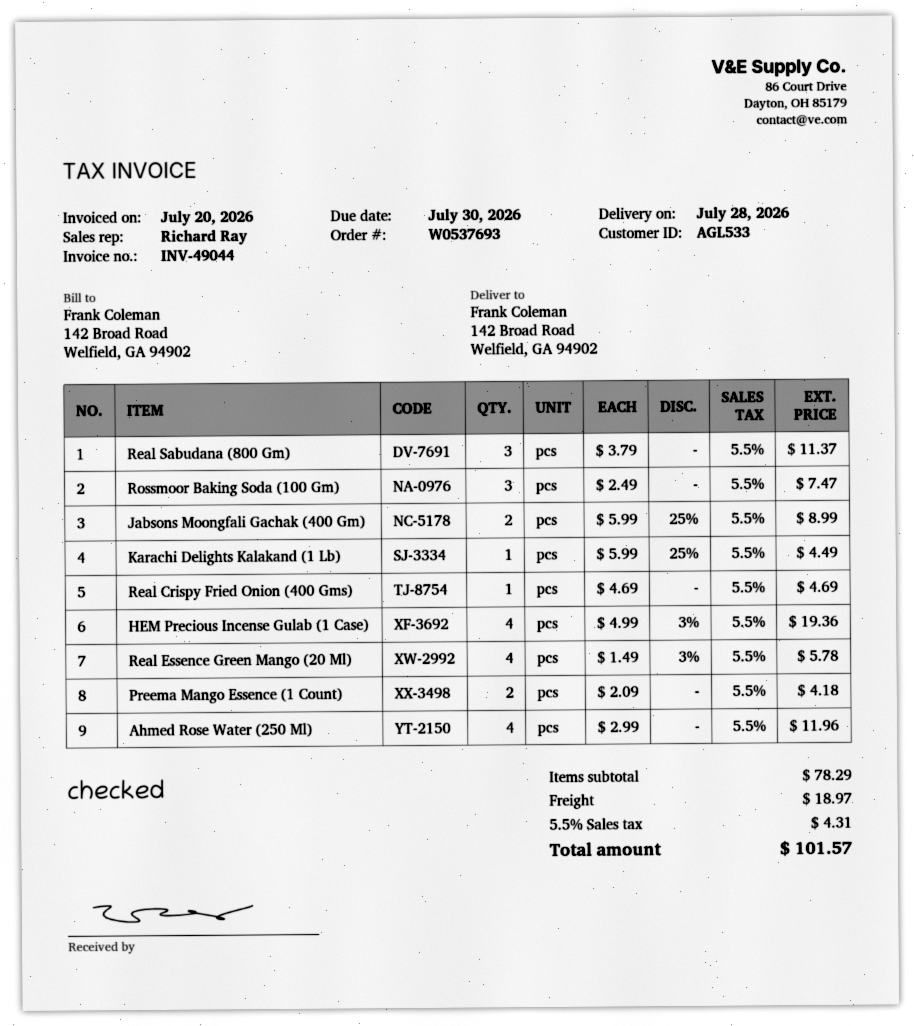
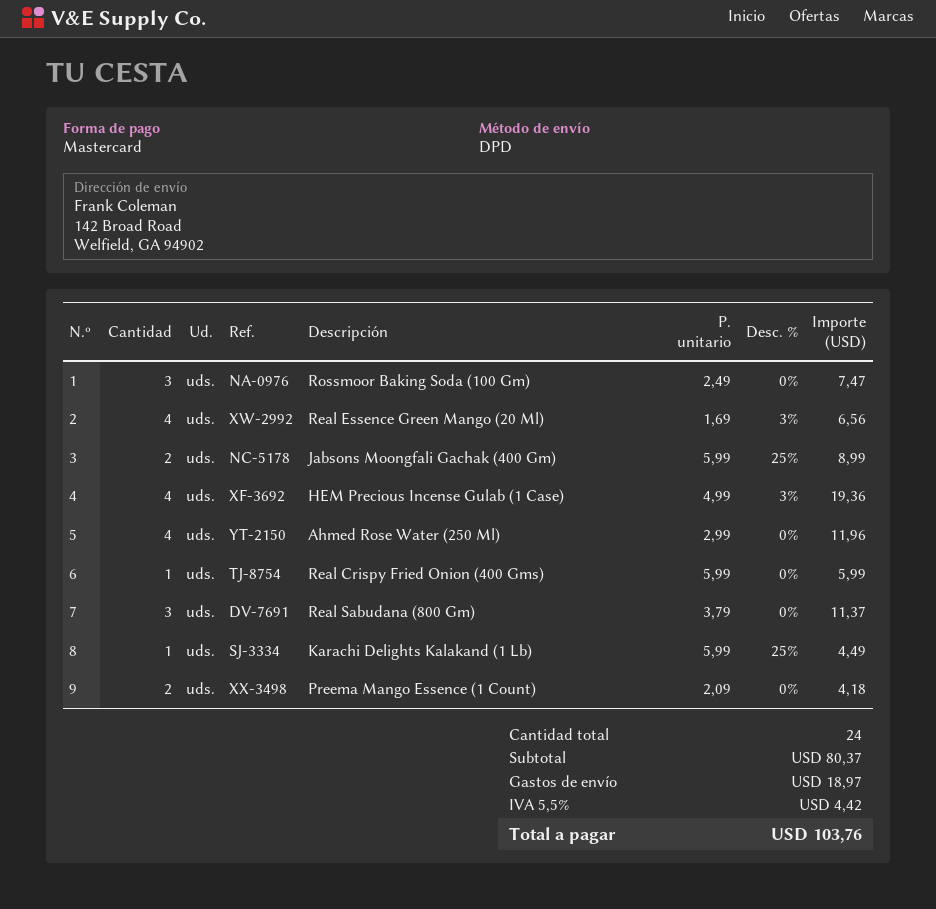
Real Crispy Fried Onion (400 Gms): 1 x 4.69 = 4.69 -> 1 x 5.99 = 5.99
Real Essence Green Mango (20 Ml): 4 x 1.49 - 3% = 5.78 -> 4 x 1.69 - 3% = 6.56
subtotal: 78.29 -> 80.37
tax: 5.5% = 4.31 -> 5.5% = 4.42
total: 101.57 -> 103.76

